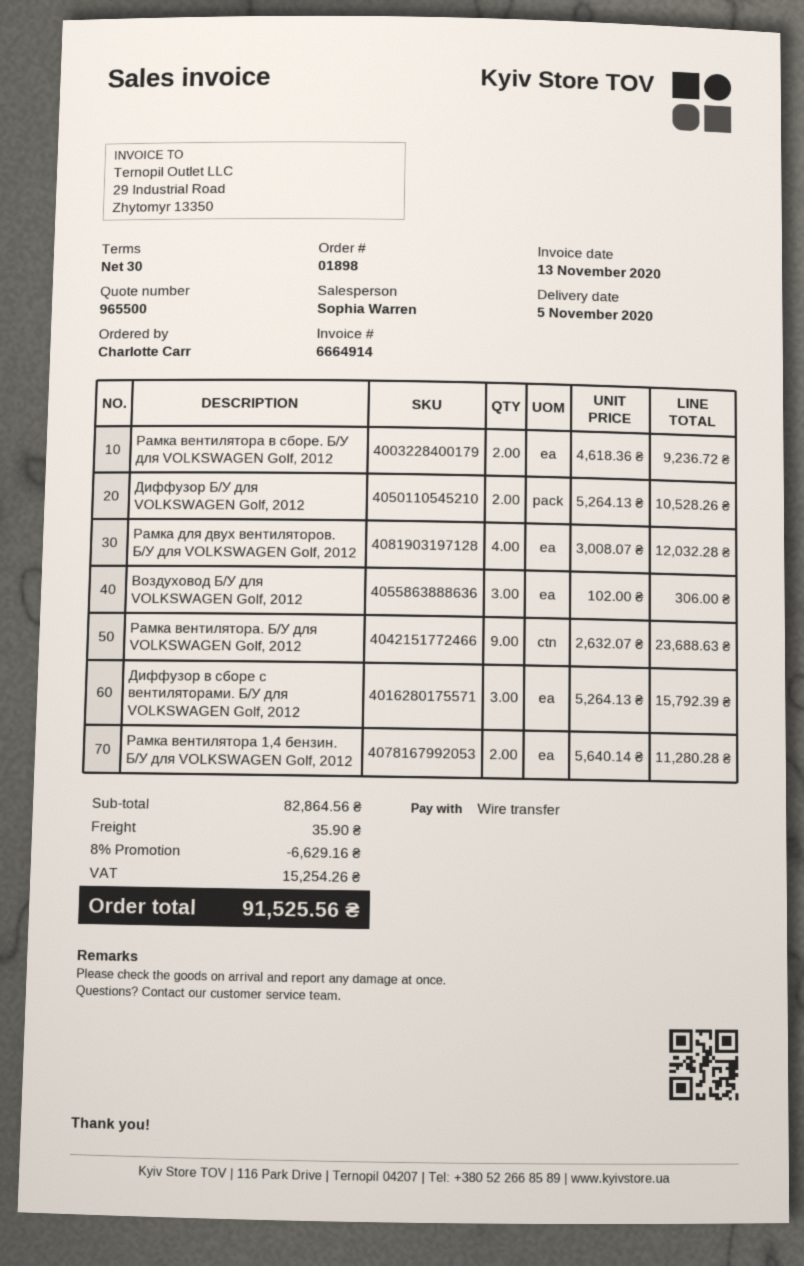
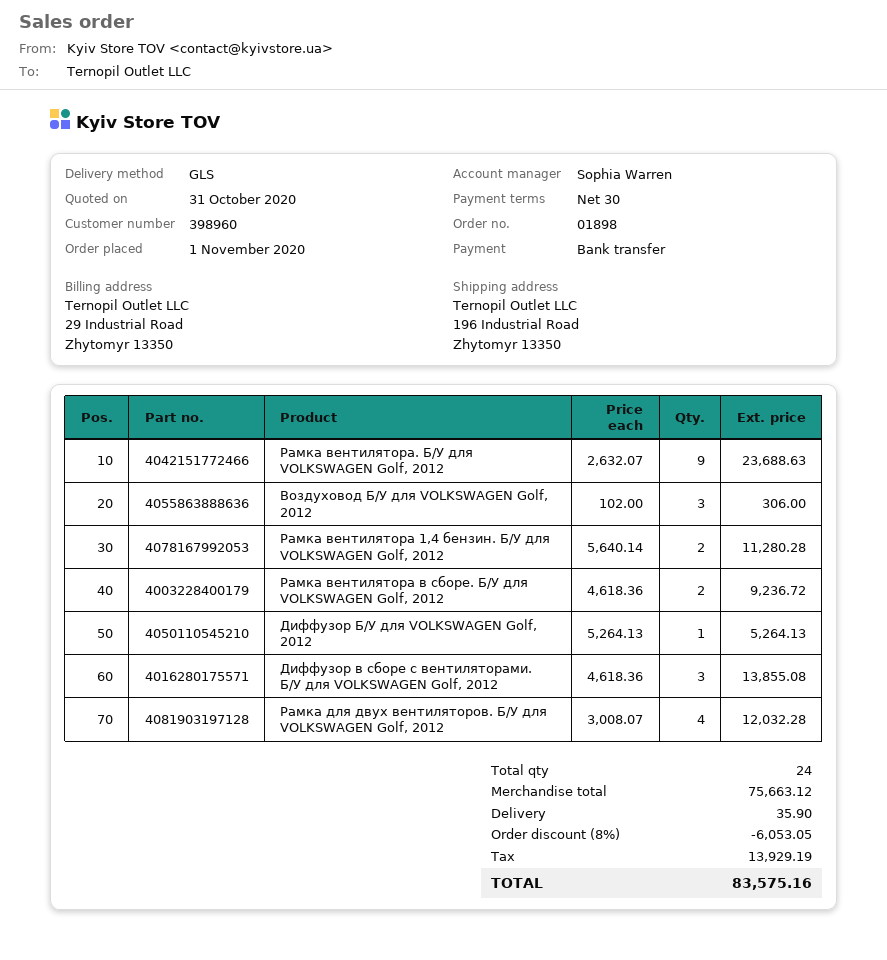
Диффузор Б/У для VOLKSWAGEN Golf, 2012: 2 x 5264.13 = 10528.26 -> 1 x 5264.13 = 5264.13
Диффузор в сборе с вентиляторами. Б/У для VOLKSWAGEN Golf, 2012: 3 x 5264.13 = 15792.39 -> 3 x 4618.36 = 13855.08
subtotal: 82864.56 -> 75663.12
discount: 8% = 6629.16 -> 8% = 6053.05
tax: 15254.26 -> 13929.19
total: 91525.56 -> 83575.16

